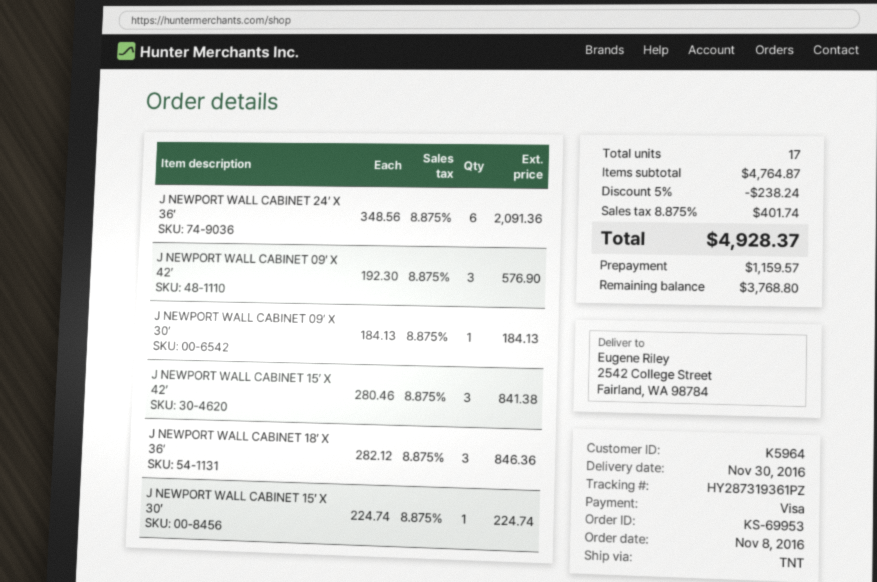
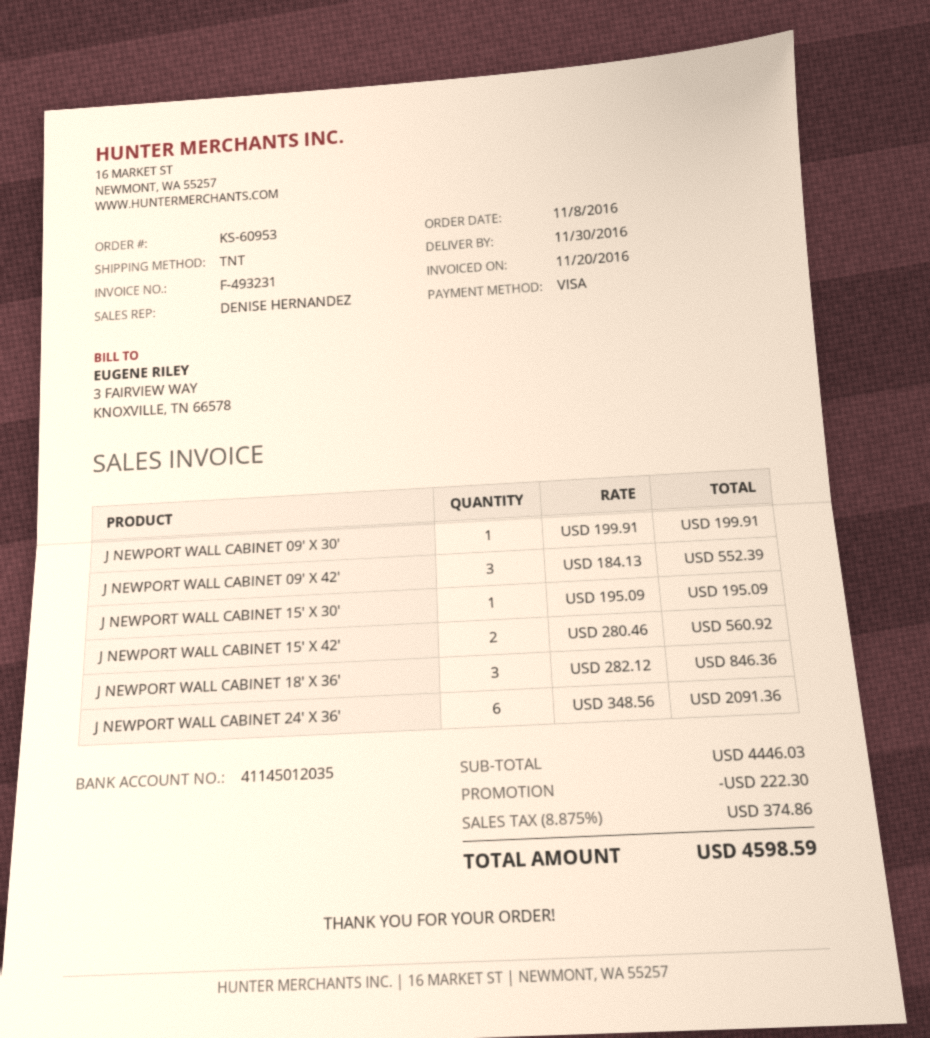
order number: KS-69953 -> KS-60953
J NEWPORT WALL CABINET 09′ X 42′: 3 x 192.30 = 576.90 -> 3 x 184.13 = 552.39
J NEWPORT WALL CABINET 09′ X 30′: 1 x 184.13 = 184.13 -> 1 x 199.91 = 199.91
J NEWPORT WALL CABINET 15′ X 42′: 3 x 280.46 = 841.38 -> 2 x 280.46 = 560.92
J NEWPORT WALL CABINET 15′ X 30′: 1 x 224.74 = 224.74 -> 1 x 195.09 = 195.09
subtotal: 4764.87 -> 4446.03
discount: 238.24 -> 222.30
tax: 8.875% = 401.74 -> 8.875% = 374.86
total: 4928.37 -> 4598.59

